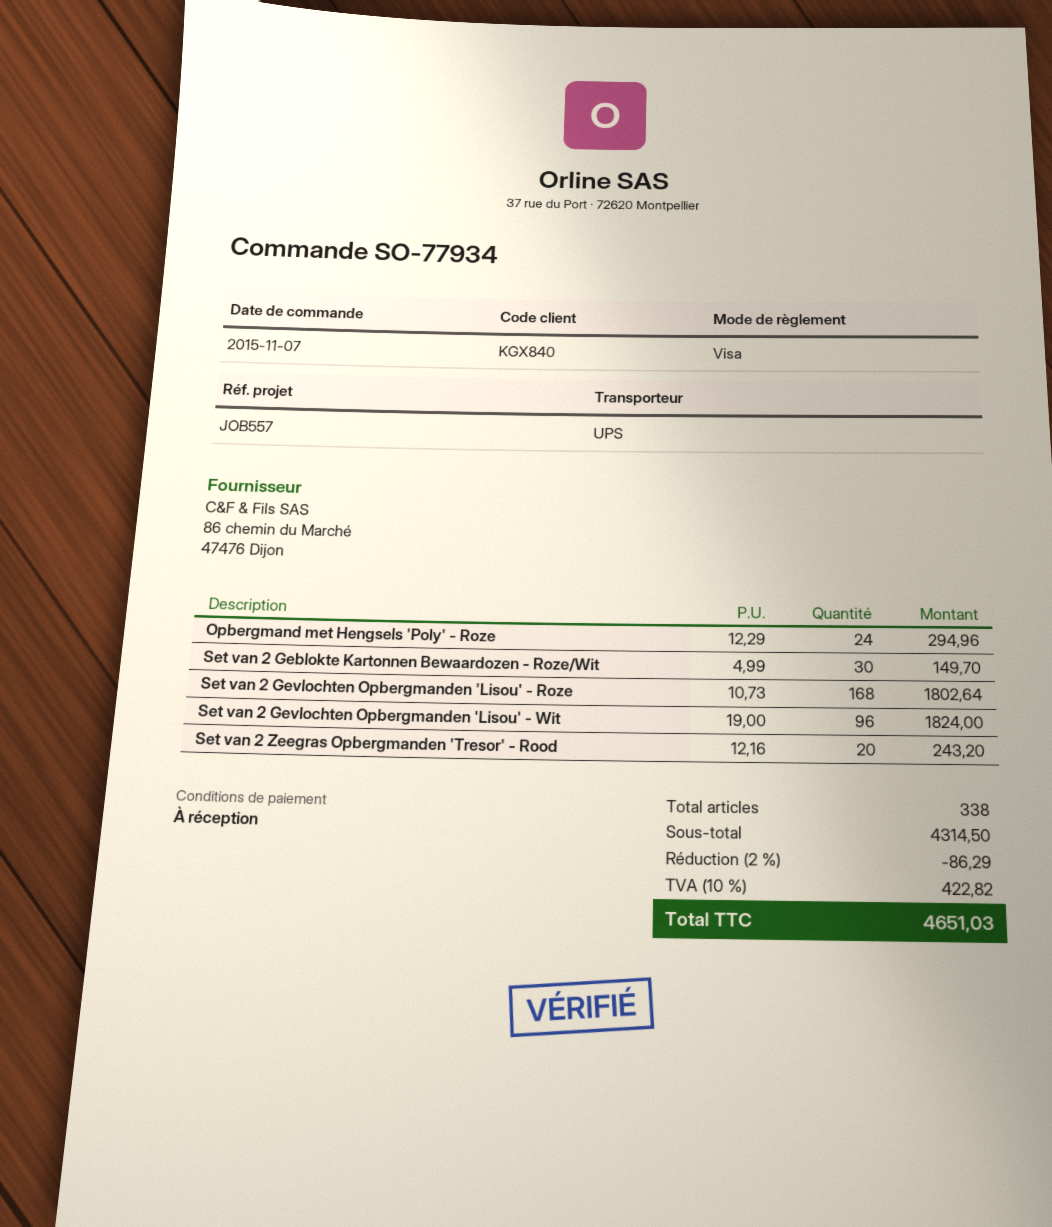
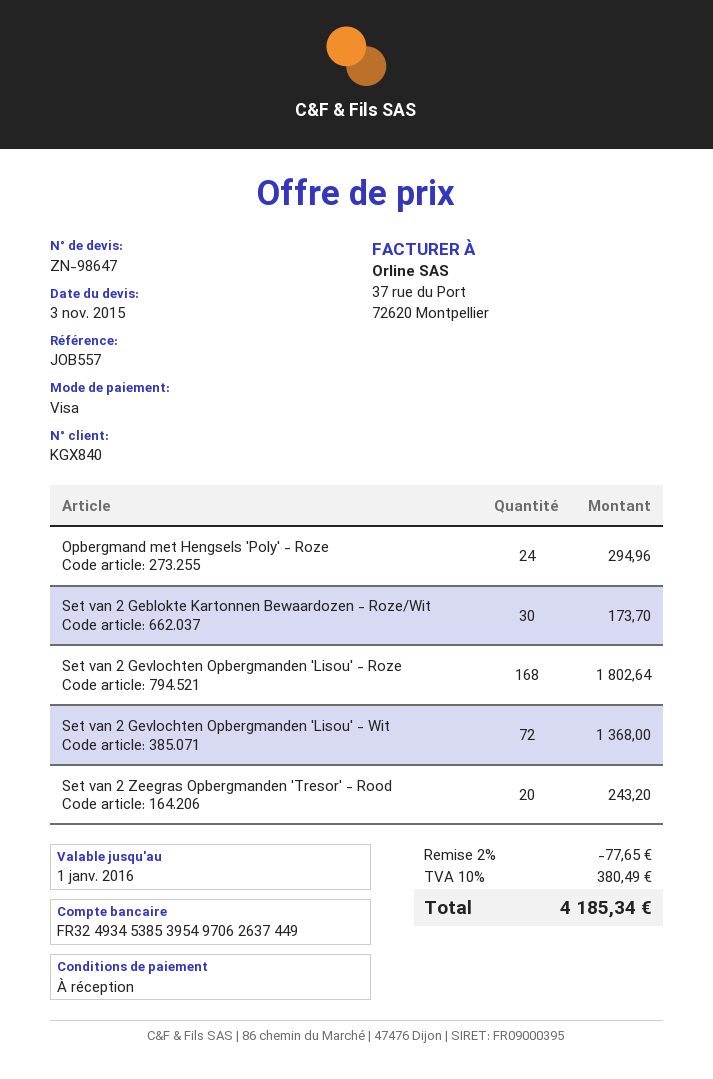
Set van 2 Geblokte Kartonnen Bewaardozen - Roze/Wit: 30 for 149.70 -> 30 for 173.70
Set van 2 Gevlochten Opbergmanden 'Lisou' - Wit: 96 for 1824.00 -> 72 for 1368.00
discount: 2% = 86.29 -> 2% = 77.65
tax: 10% = 422.82 -> 10% = 380.49
total: 4651.03 -> 4185.34

